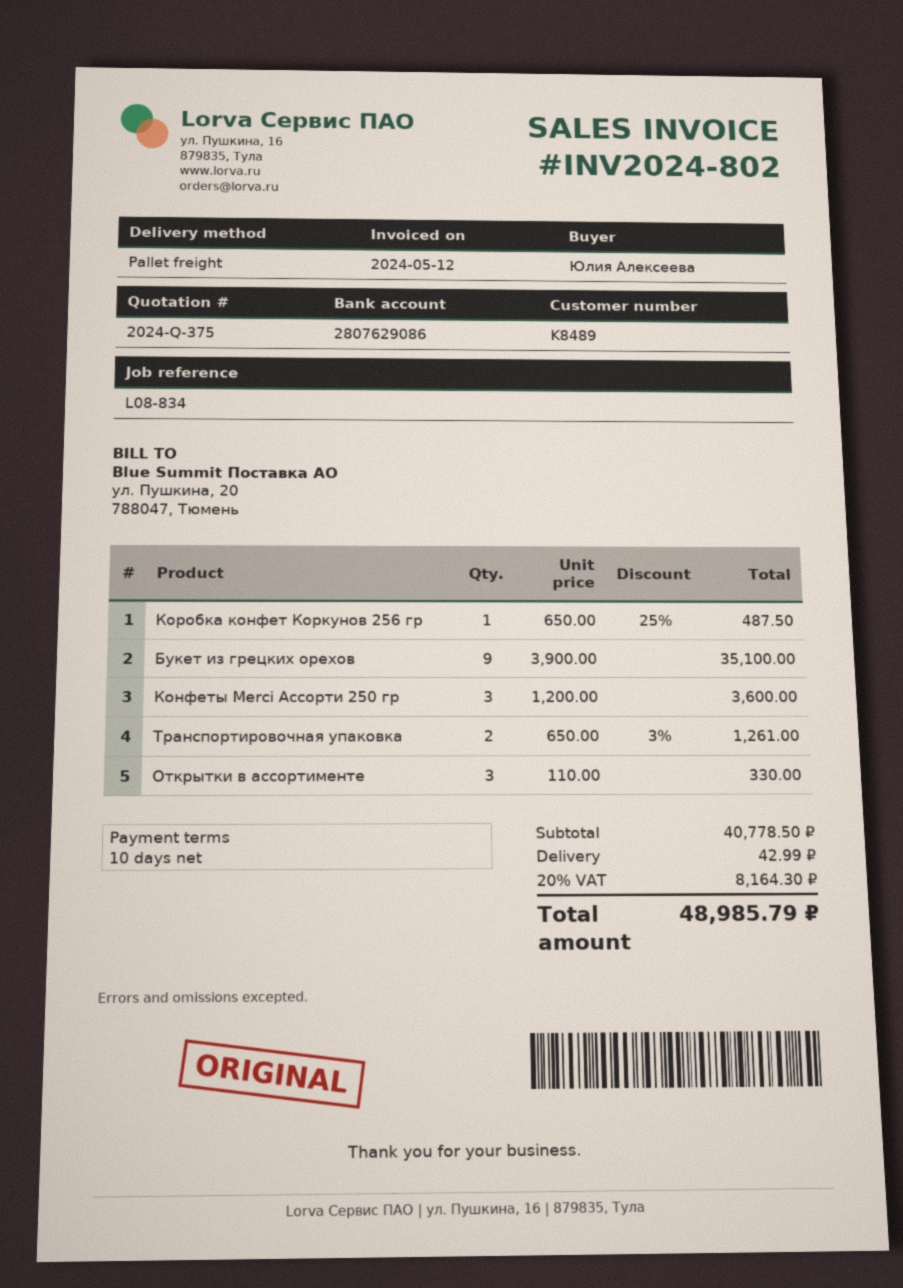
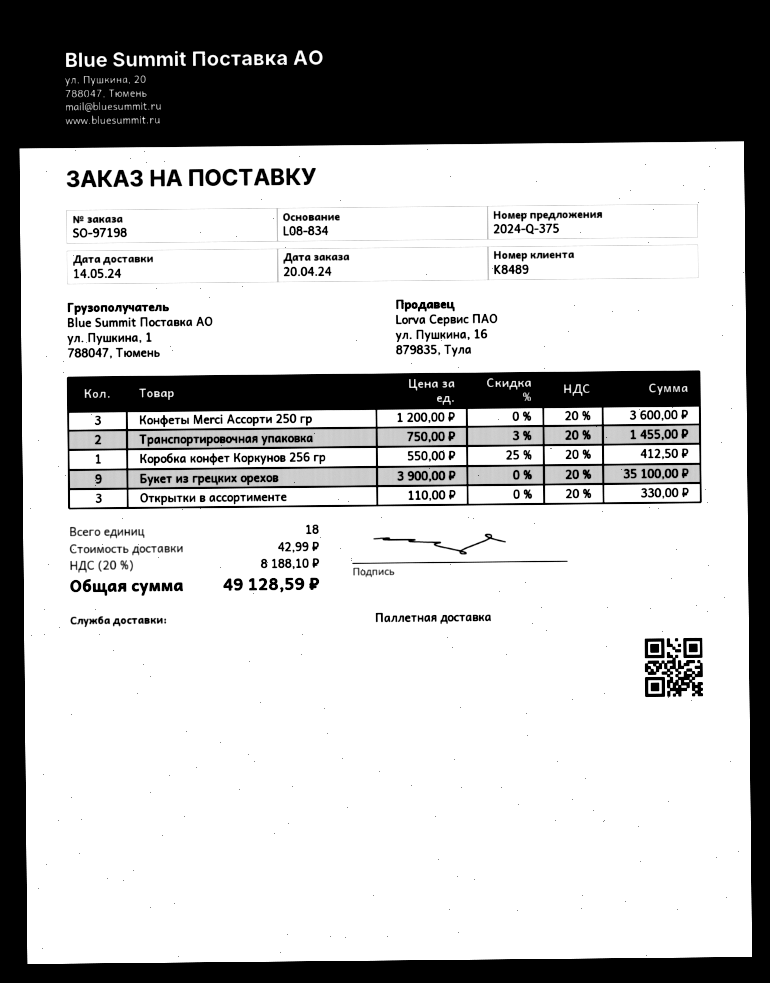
Коробка конфет Коркунов 256 гр: 1 x 650.00 - 25% = 487.50 -> 1 x 550.00 - 25% = 412.50
Транспортировочная упаковка: 2 x 650.00 - 3% = 1261.00 -> 2 x 750.00 - 3% = 1455.00
tax: 20% = 8164.30 -> 20% = 8188.10
total: 48985.79 -> 49128.59

